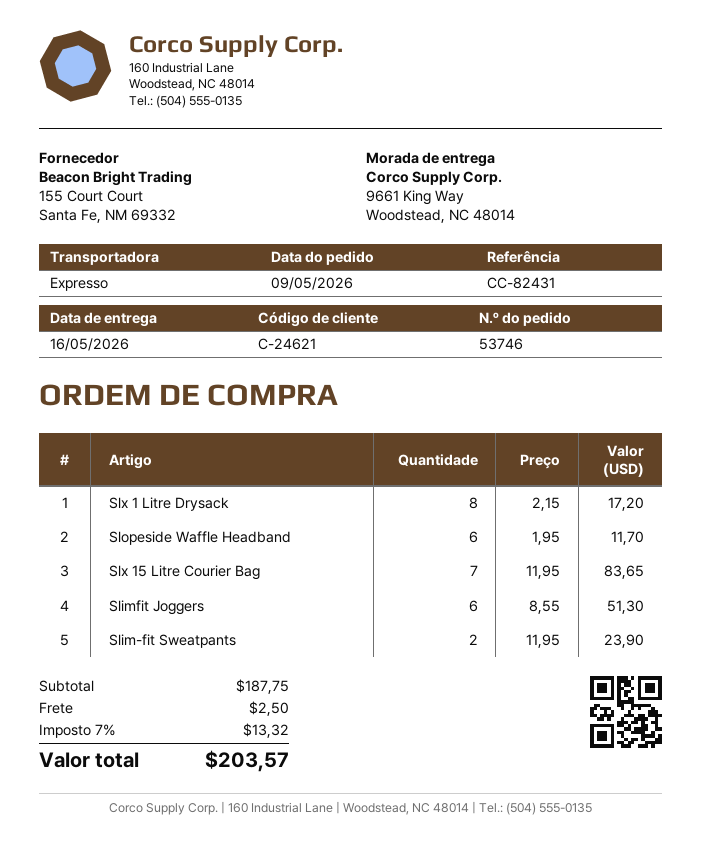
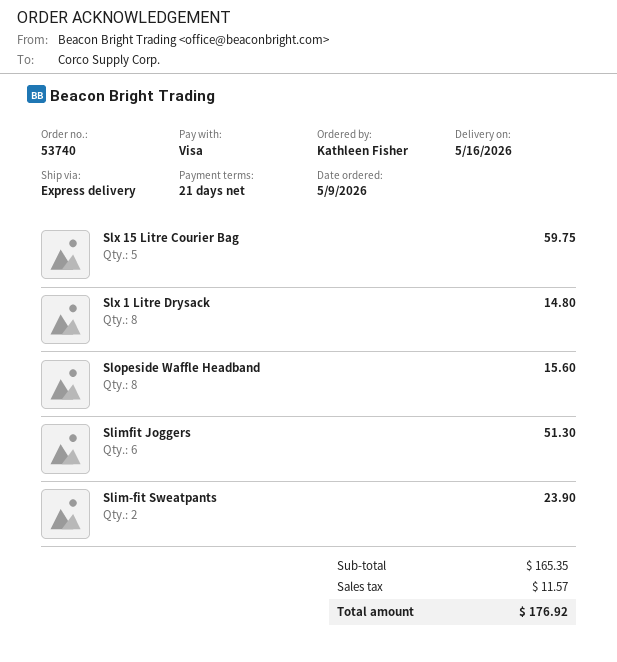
order number: 53746 -> 53740
Slx 1 Litre Drysack: 8 for 17.20 -> 8 for 14.80
Slopeside Waffle Headband: 6 for 11.70 -> 8 for 15.60
Slx 15 Litre Courier Bag: 7 for 83.65 -> 5 for 59.75
subtotal: 187.75 -> 165.35
shipping: 2.50 -> none
tax: 13.32 -> 11.57
total: 203.57 -> 176.92

